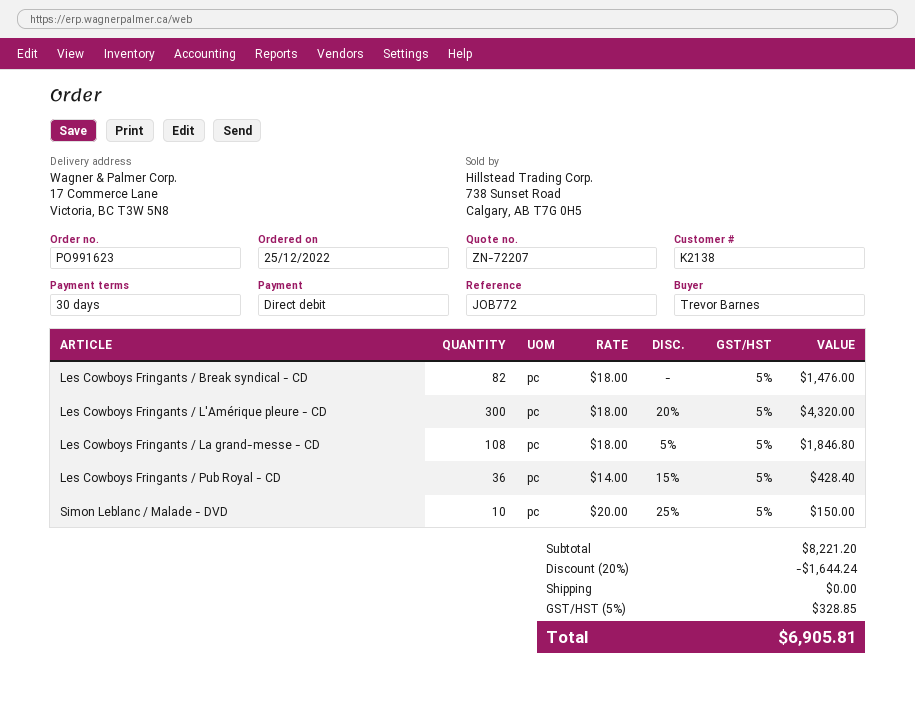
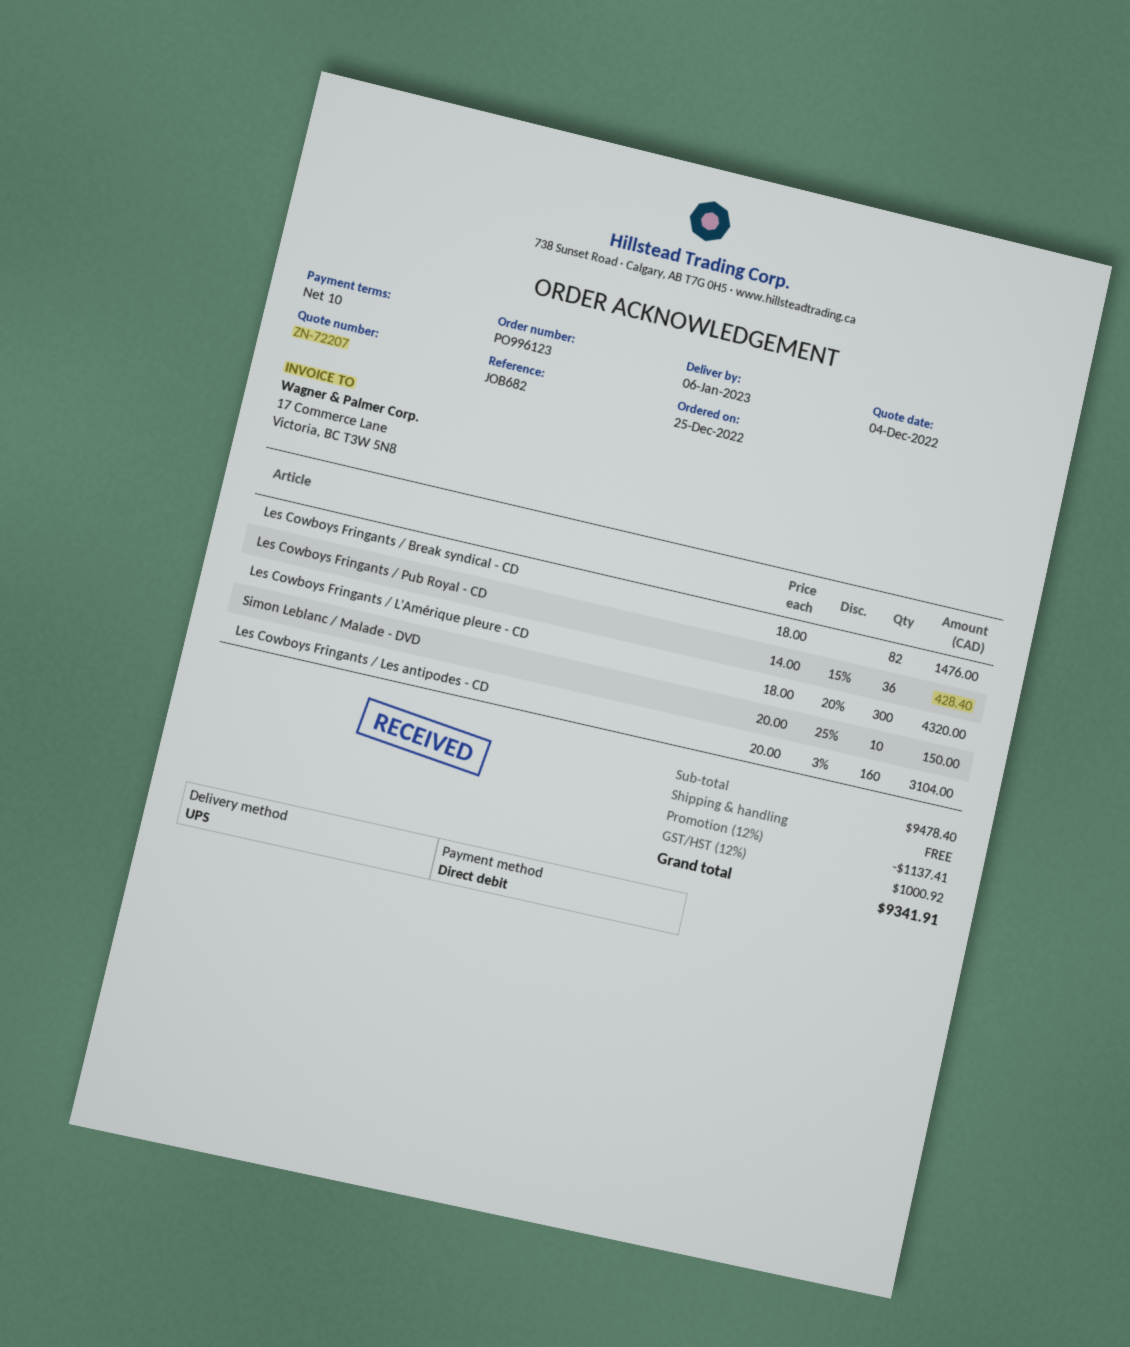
order number: PO991623 -> PO996123
payment terms: 30 days -> 10 days
reference: JOB772 -> JOB682
Les Cowboys Fringants / La grand-messe - CD: 108 x 18.00 - 5% = 1846.80 -> none
Les Cowboys Fringants / Les antipodes - CD: none -> 160 x 20.00 - 3% = 3104.00
subtotal: 8221.20 -> 9478.40
discount: 20% = 1644.24 -> 12% = 1137.41
tax: 5% = 328.85 -> 12% = 1000.92
total: 6905.81 -> 9341.91

